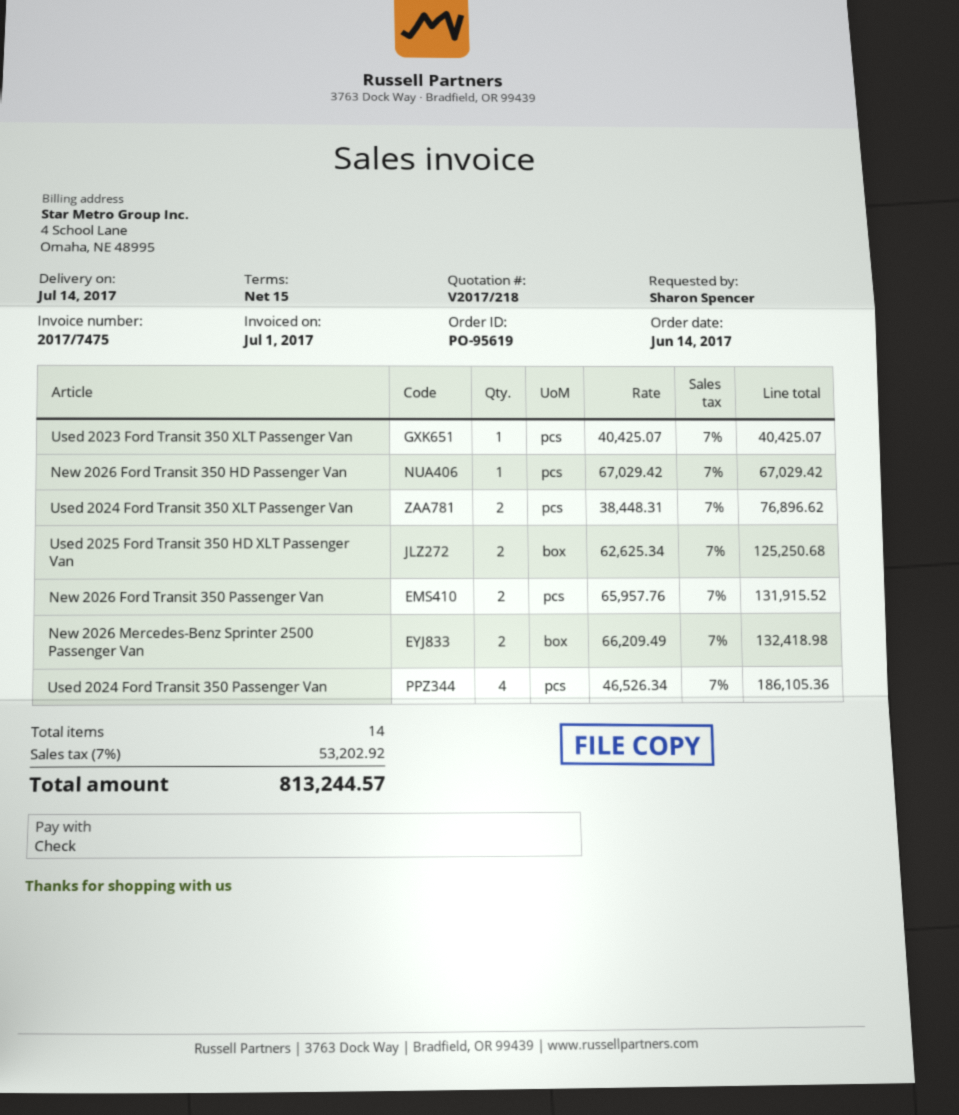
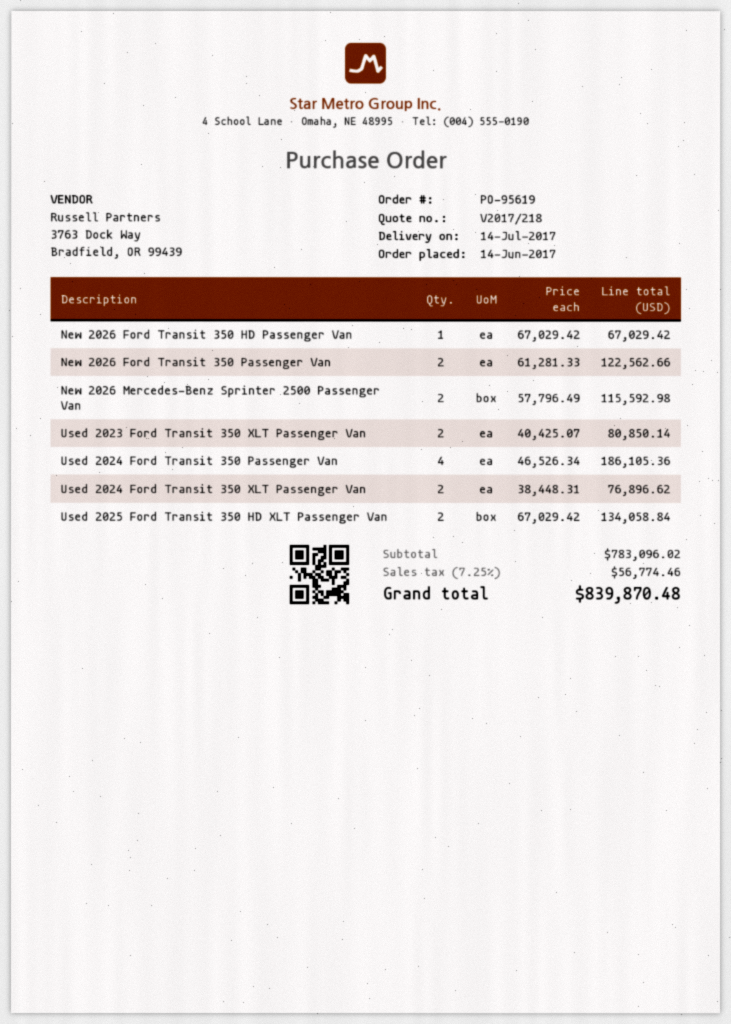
Used 2023 Ford Transit 350 XLT Passenger Van: 1 x 40425.07 = 40425.07 -> 2 x 40425.07 = 80850.14
Used 2025 Ford Transit 350 HD XLT Passenger Van: 2 x 62625.34 = 125250.68 -> 2 x 67029.42 = 134058.84
New 2026 Ford Transit 350 Passenger Van: 2 x 65957.76 = 131915.52 -> 2 x 61281.33 = 122562.66
New 2026 Mercedes-Benz Sprinter 2500 Passenger Van: 2 x 66209.49 = 132418.98 -> 2 x 57796.49 = 115592.98
tax: 7% = 53202.92 -> 7.25% = 56774.46
total: 813244.57 -> 839870.48

